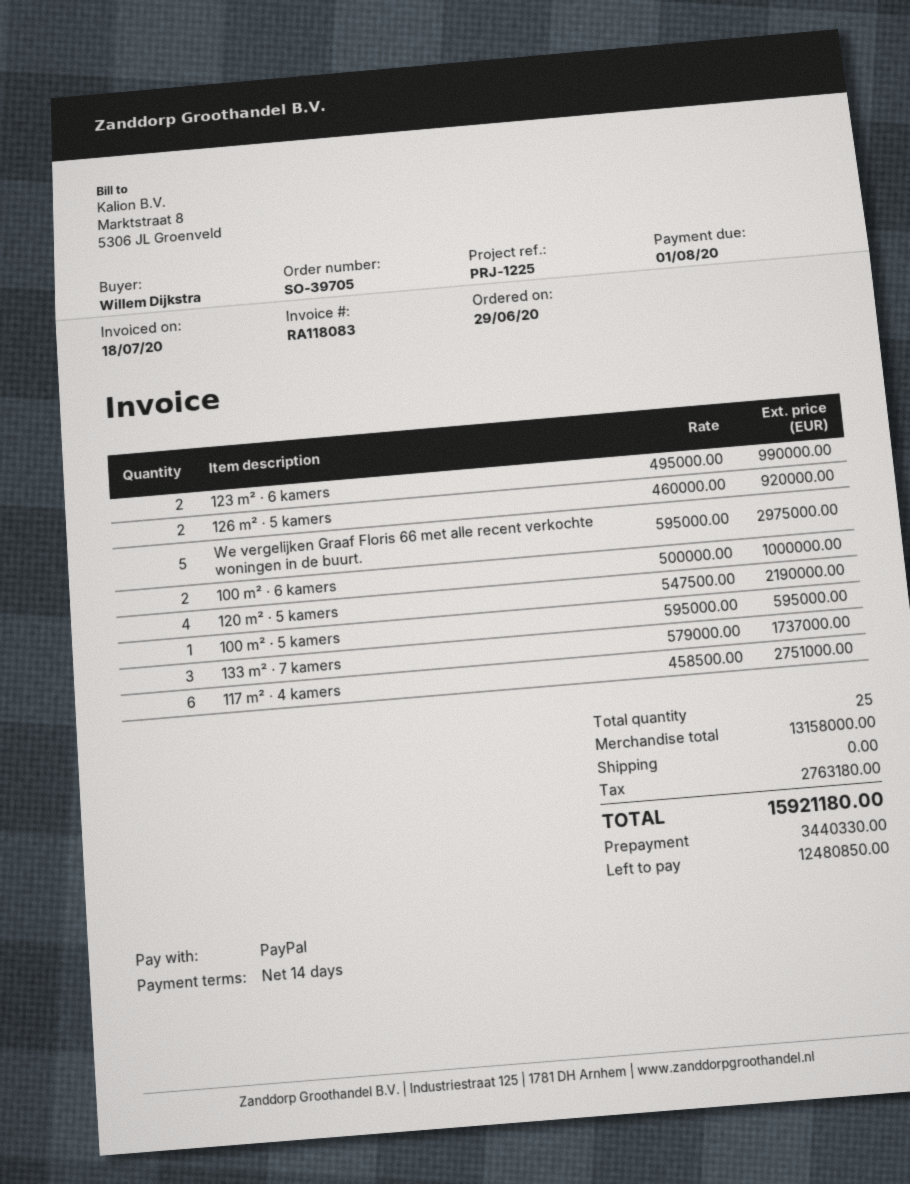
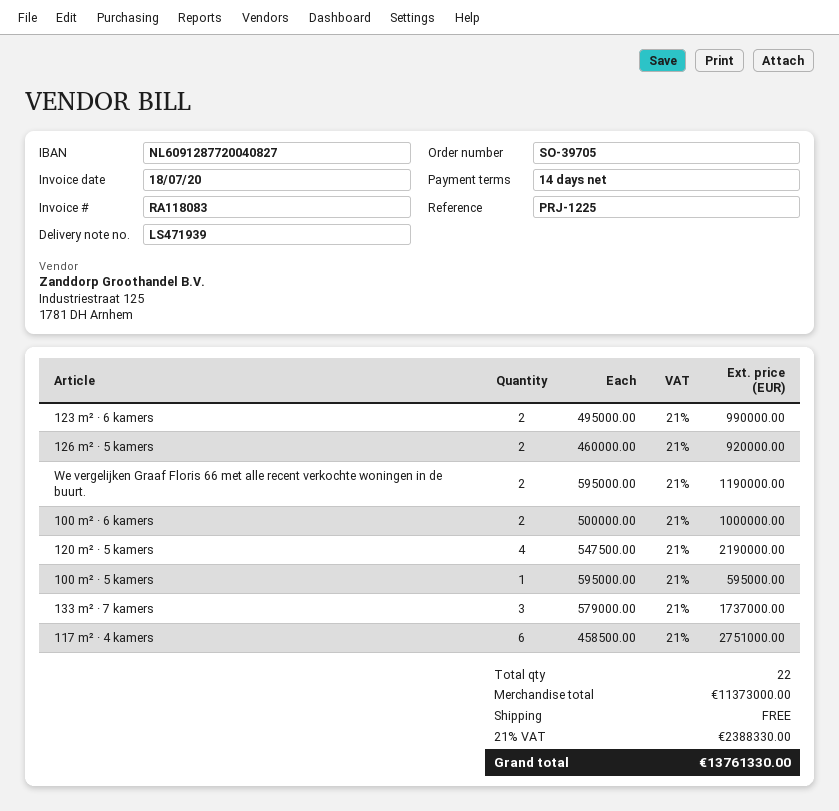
We vergelijken Graaf Floris 66 met alle recent verkochte woningen in de buurt.: 5 x 595000.00 = 2975000.00 -> 2 x 595000.00 = 1190000.00
total quantity: 25 -> 22
subtotal: 13158000.00 -> 11373000.00
tax: 2763180.00 -> 2388330.00
total: 15921180.00 -> 13761330.00

